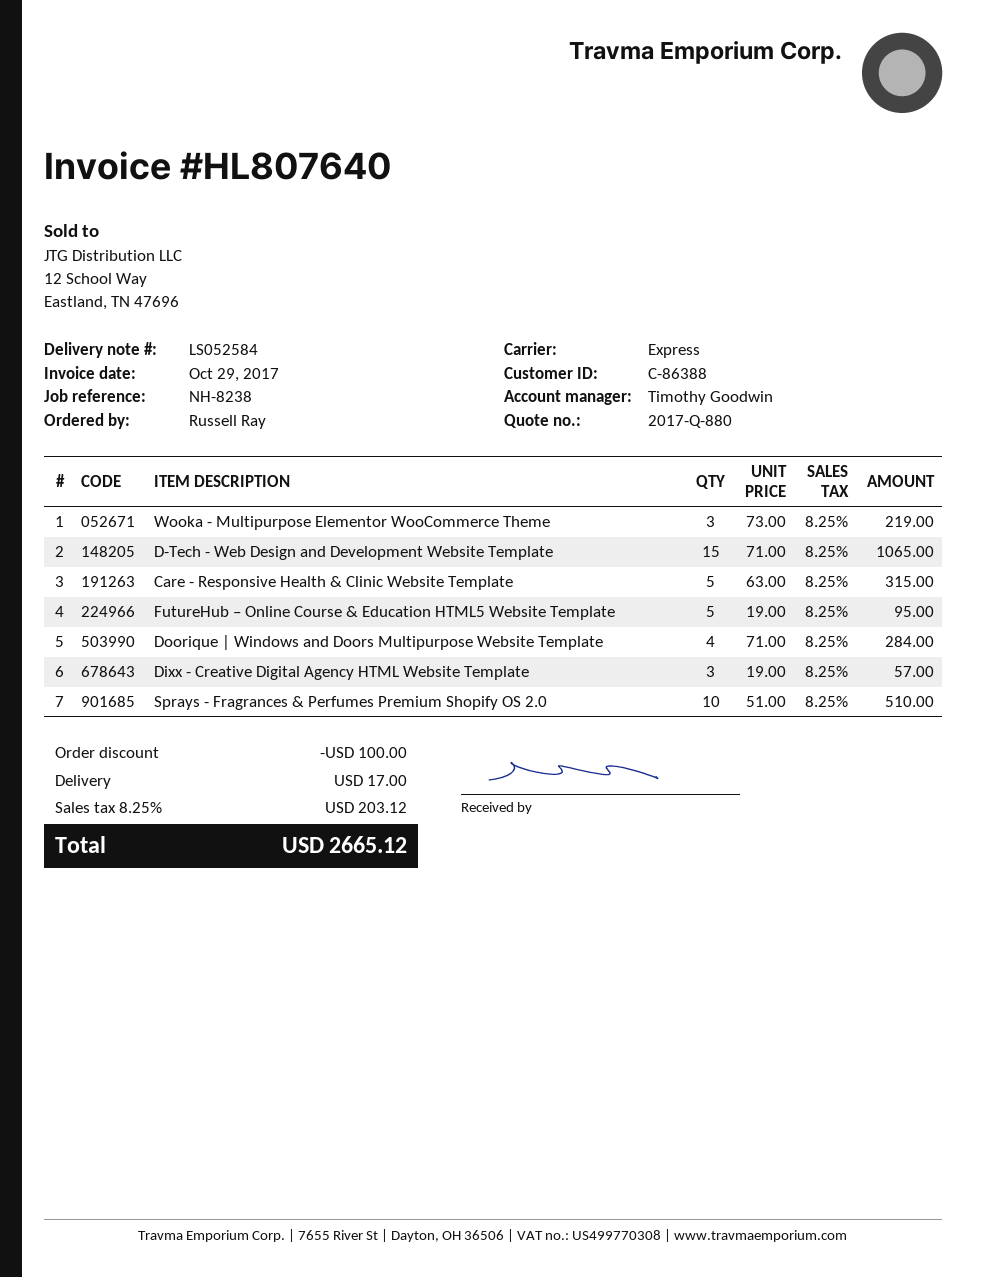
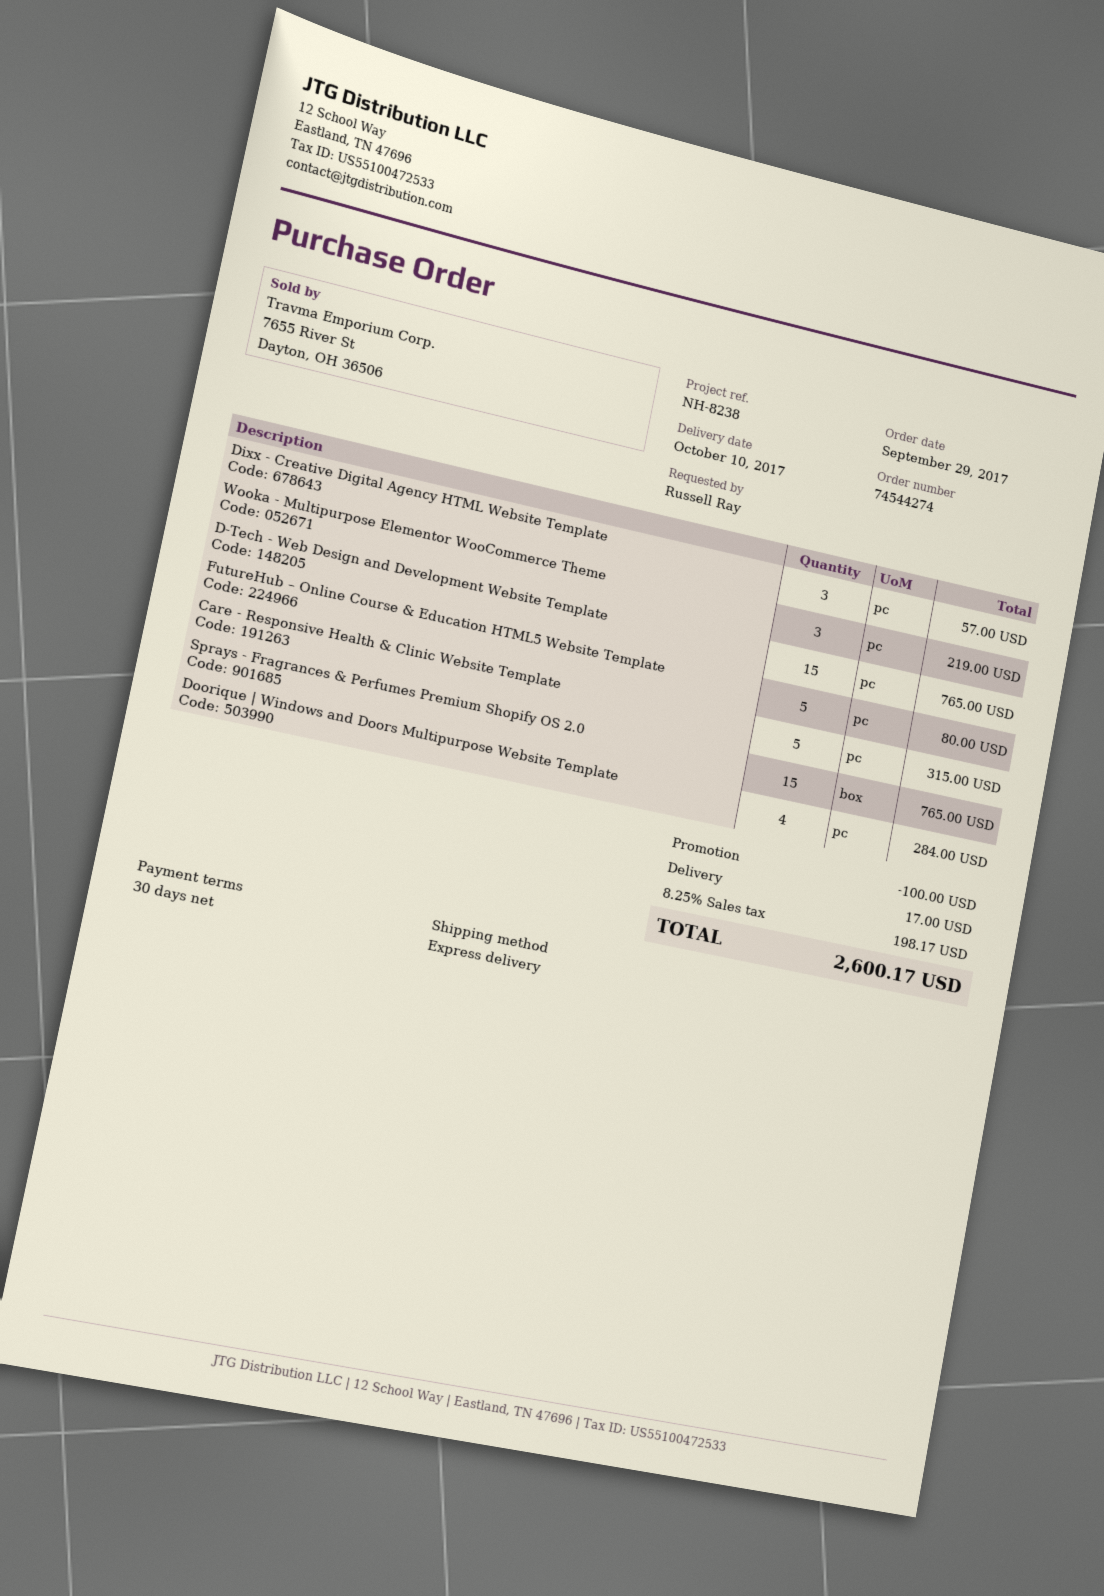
D-Tech - Web Design and Development Website Template: 15 for 1065.00 -> 15 for 765.00
FutureHub – Online Course & Education HTML5 Website Template: 5 for 95.00 -> 5 for 80.00
Sprays - Fragrances & Perfumes Premium Shopify OS 2.0: 10 for 510.00 -> 15 for 765.00
tax: 8.25% = 203.12 -> 8.25% = 198.17
total: 2665.12 -> 2600.17

